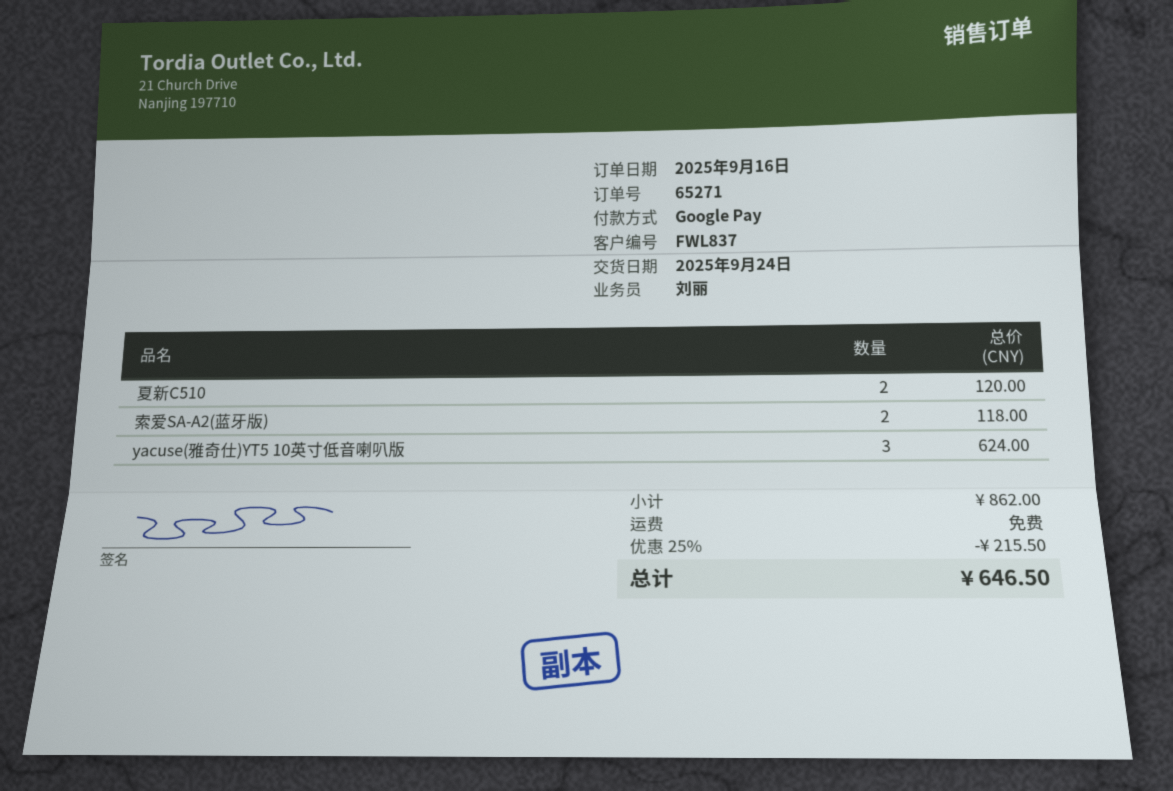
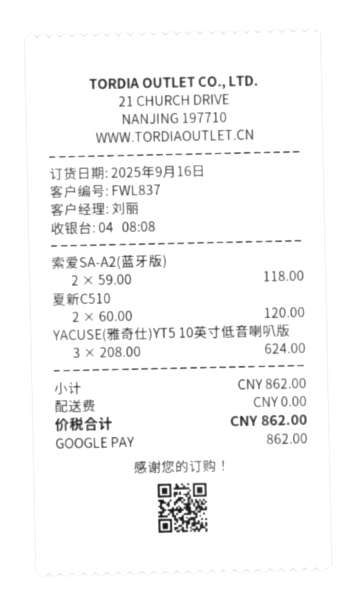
discount: 25% = 215.50 -> none
total: 646.50 -> 862.00

